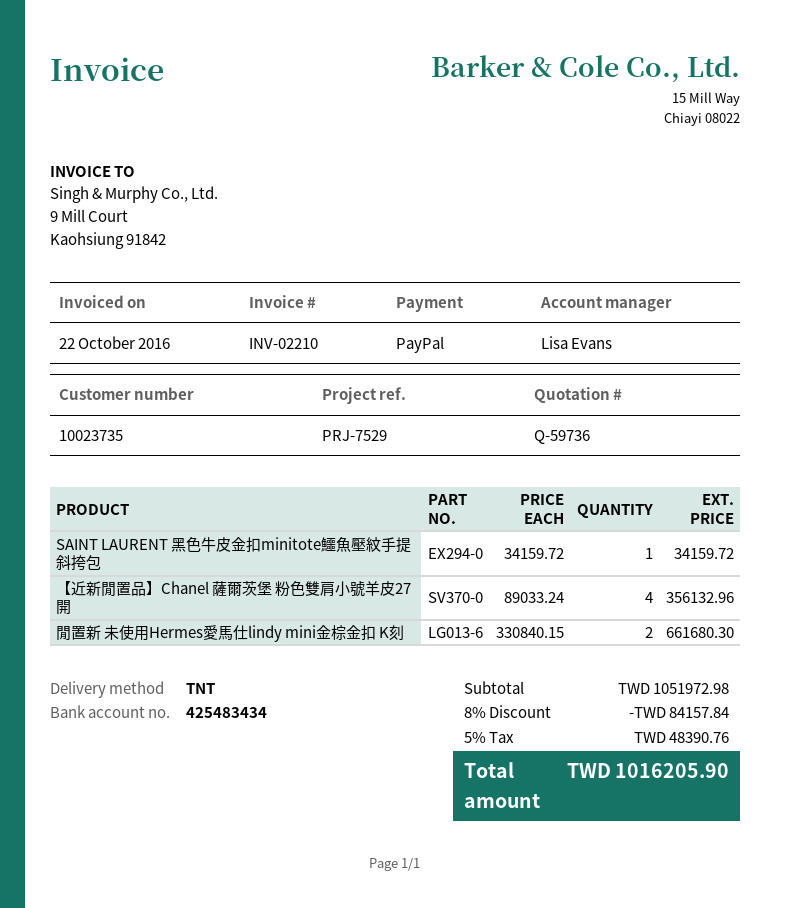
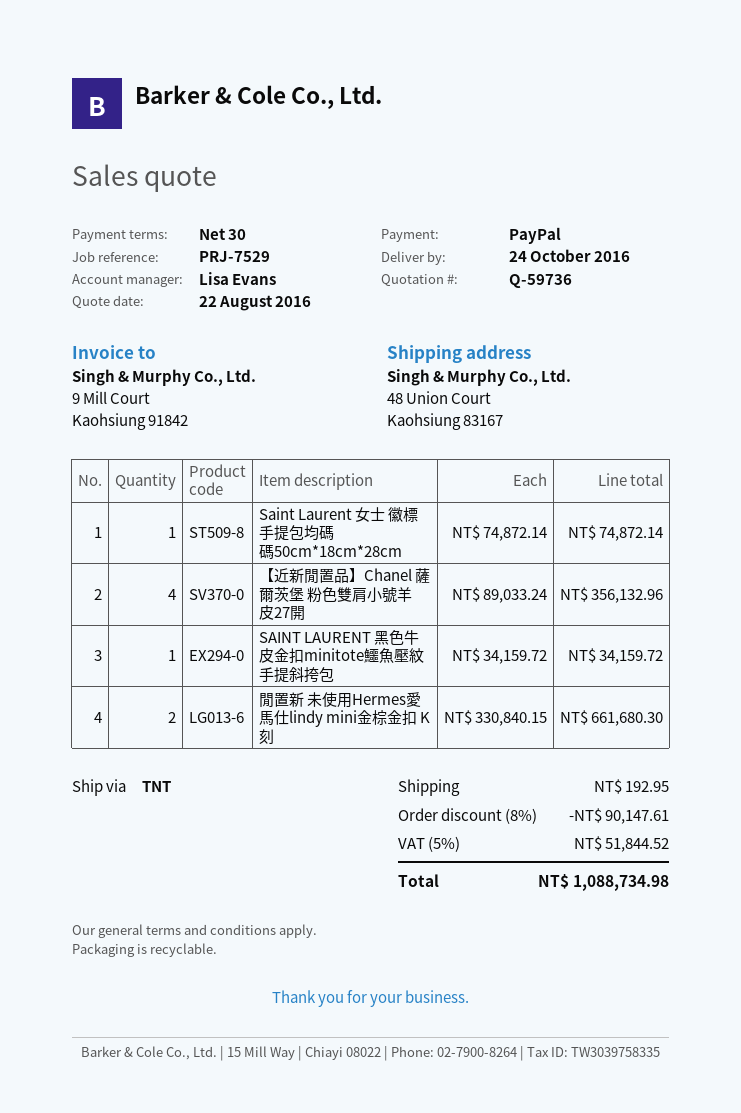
Saint Laurent 女士 徽標手提包均碼碼50cm*18cm*28cm: none -> 1 x 74872.14 = 74872.14
discount: 8% = 84157.84 -> 8% = 90147.61
shipping: none -> 192.95
tax: 5% = 48390.76 -> 5% = 51844.52
total: 1016205.90 -> 1088734.98

